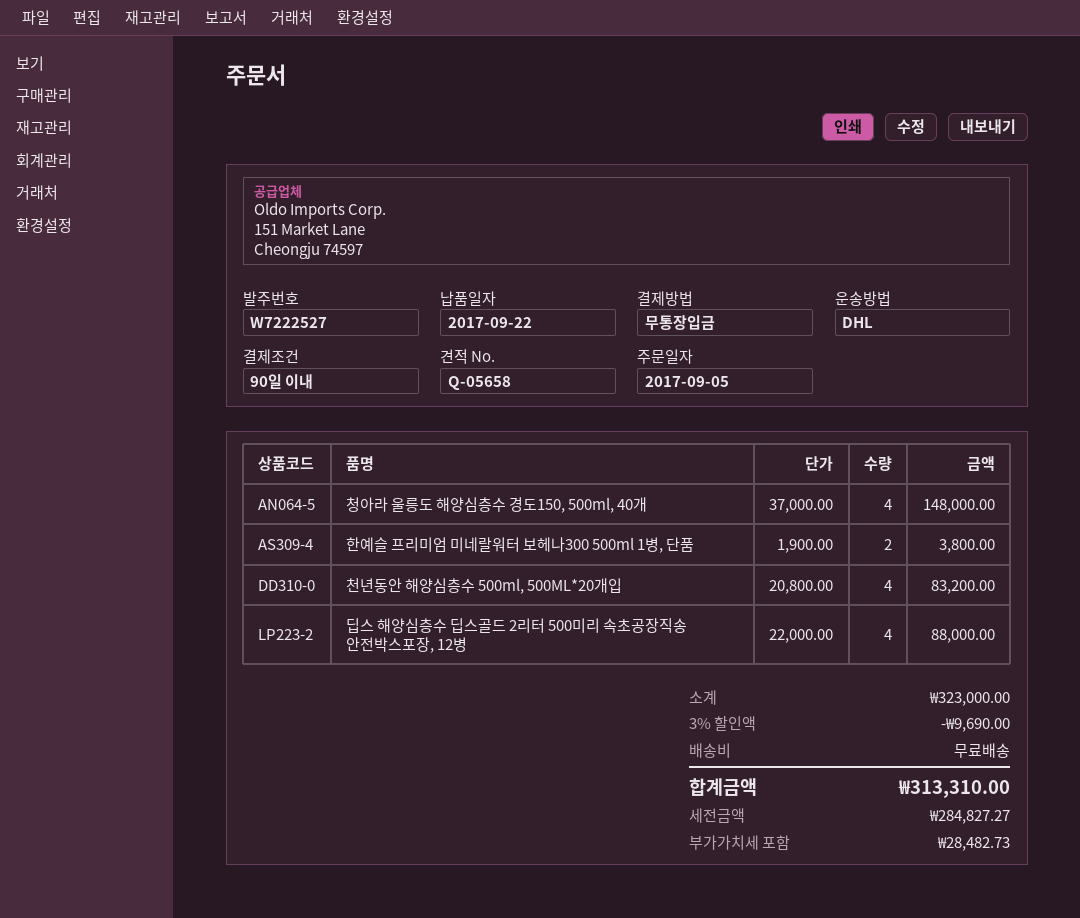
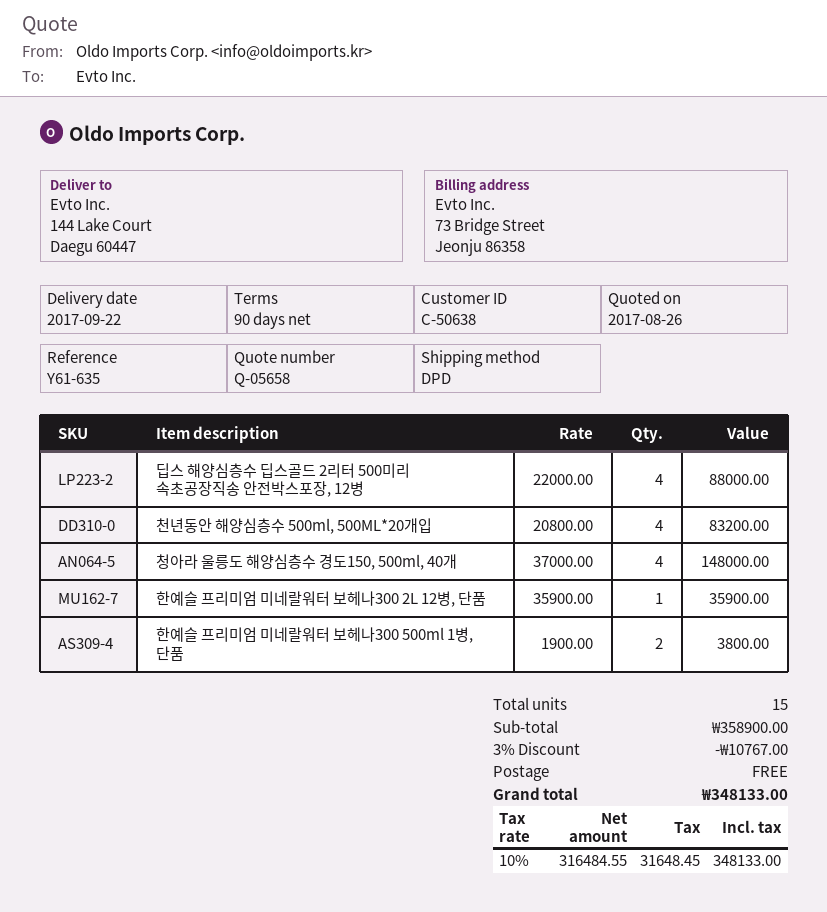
shipping method: DHL -> DPD
한예슬 프리미엄 미네랄워터 보헤나300 2L 12병, 단품: none -> 1 x 35900.00 = 35900.00
subtotal: 323000.00 -> 358900.00
discount: 3% = 9690.00 -> 3% = 10767.00
net: 284827.27 -> 316484.55
tax: 28482.73 -> 31648.45
total: 313310.00 -> 348133.00

